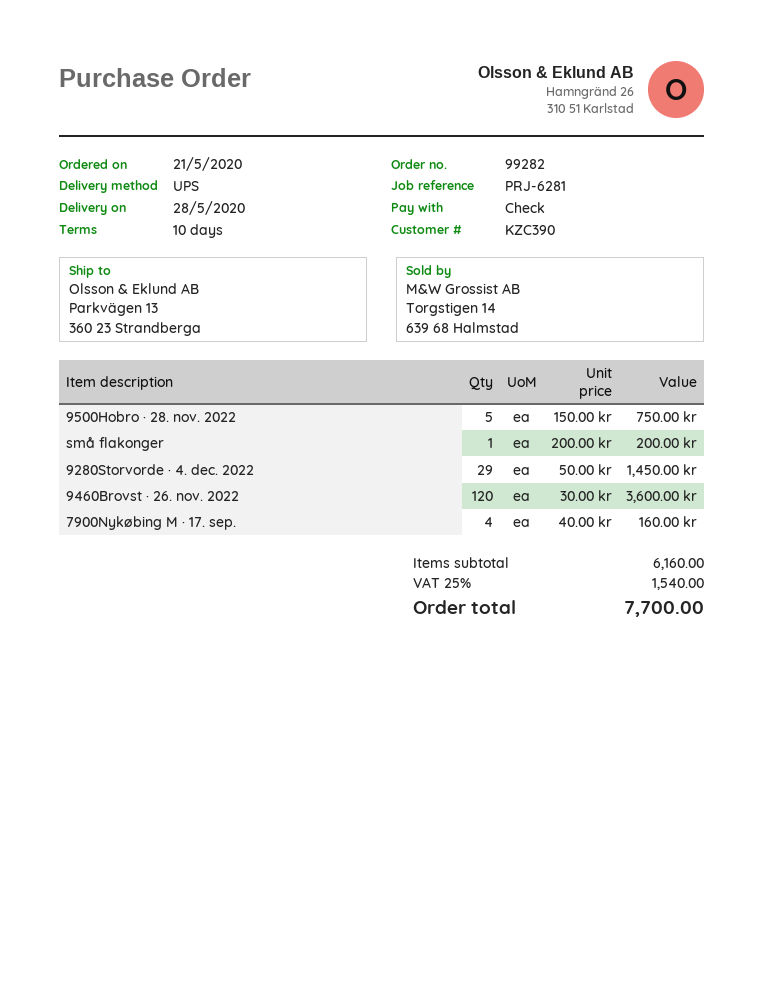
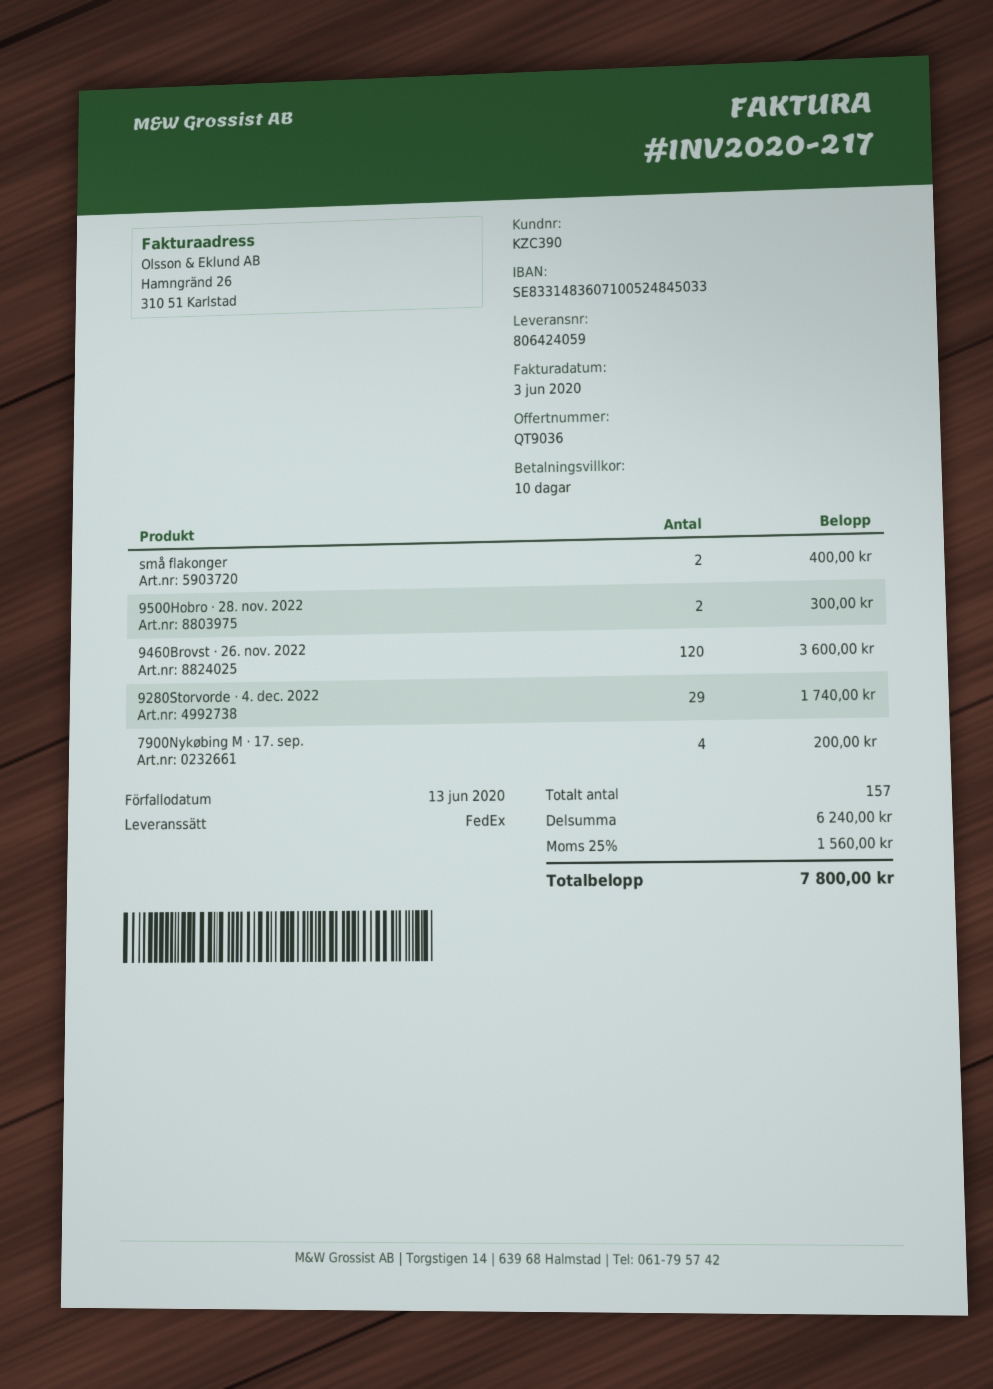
shipping method: UPS -> FedEx
9500Hobro · 28. nov. 2022: 5 for 750.00 -> 2 for 300.00
små flakonger: 1 for 200.00 -> 2 for 400.00
9280Storvorde · 4. dec. 2022: 29 for 1450.00 -> 29 for 1740.00
7900Nykøbing M · 17. sep.: 4 for 160.00 -> 4 for 200.00
subtotal: 6160.00 -> 6240.00
tax: 25% = 1540.00 -> 25% = 1560.00
total: 7700.00 -> 7800.00

